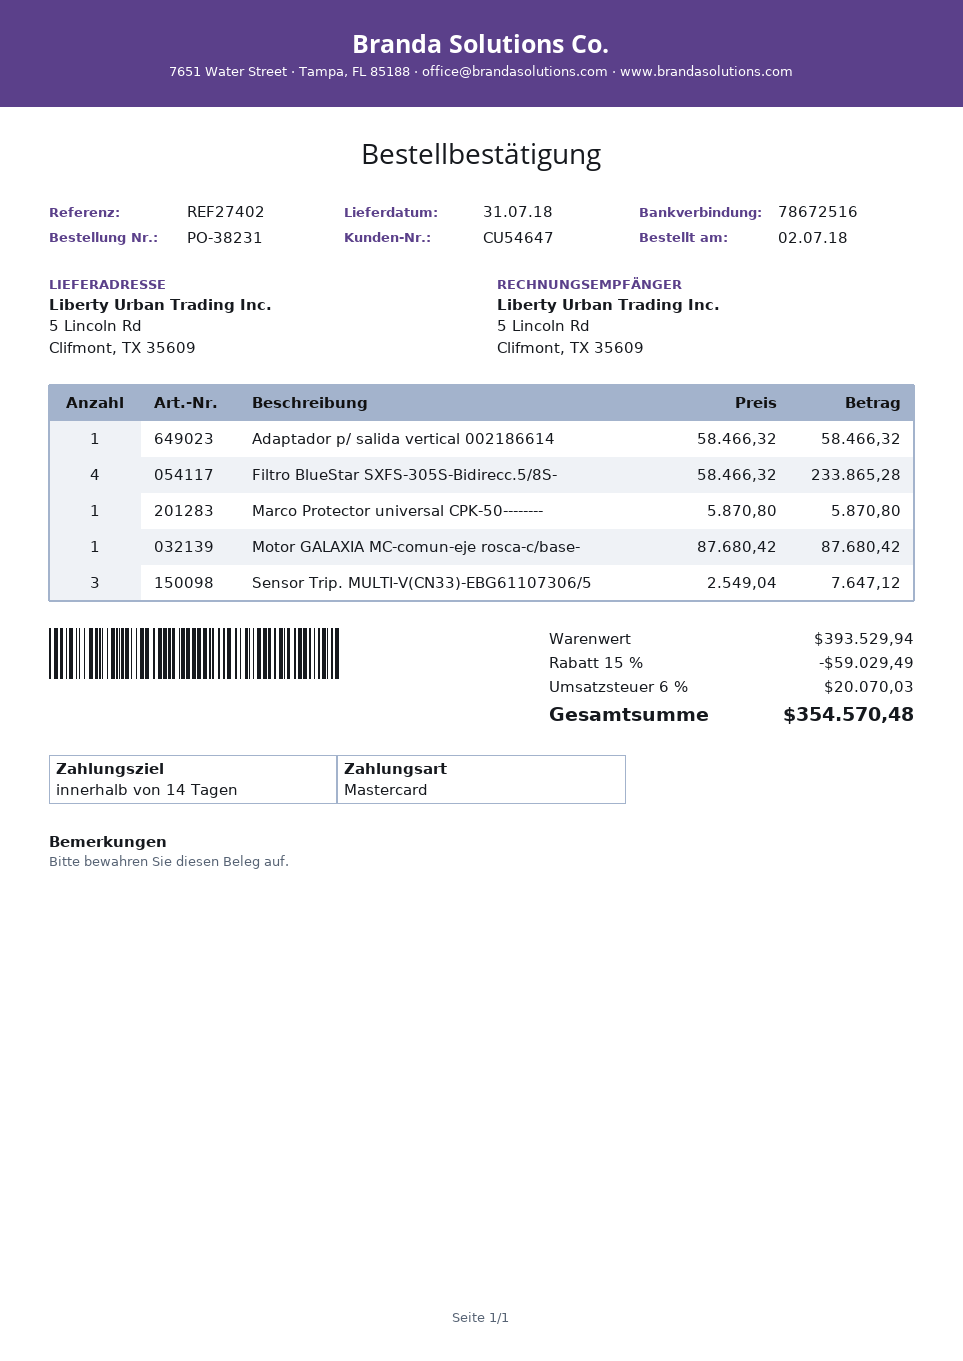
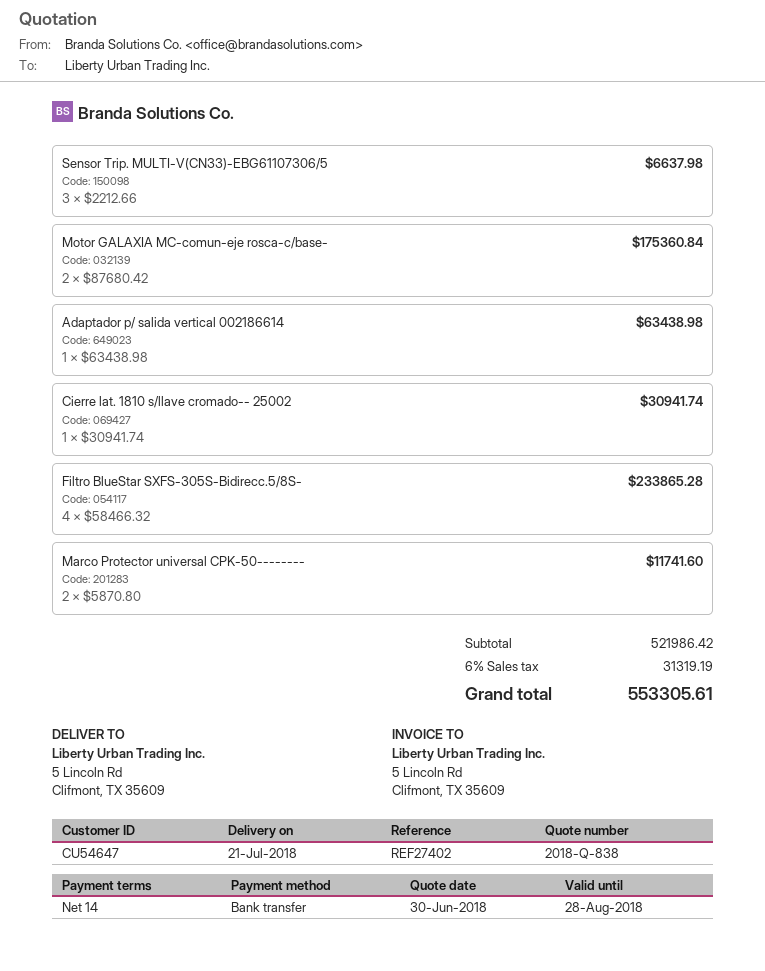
delivery date: 2018-07-31 -> 2018-07-21
payment method: Mastercard -> bank transfer
Adaptador p/ salida vertical 002186614: 1 x 58466.32 = 58466.32 -> 1 x 63438.98 = 63438.98
Marco Protector universal CPK-50--------: 1 x 5870.80 = 5870.80 -> 2 x 5870.80 = 11741.60
Motor GALAXIA MC-comun-eje rosca-c/base-: 1 x 87680.42 = 87680.42 -> 2 x 87680.42 = 175360.84
Sensor Trip. MULTI-V(CN33)-EBG61107306/5: 3 x 2549.04 = 7647.12 -> 3 x 2212.66 = 6637.98
Cierre lat. 1810 s/llave cromado-- 25002: none -> 1 x 30941.74 = 30941.74
subtotal: 393529.94 -> 521986.42
discount: 15% = 59029.49 -> none
tax: 6% = 20070.03 -> 6% = 31319.19
total: 354570.48 -> 553305.61

